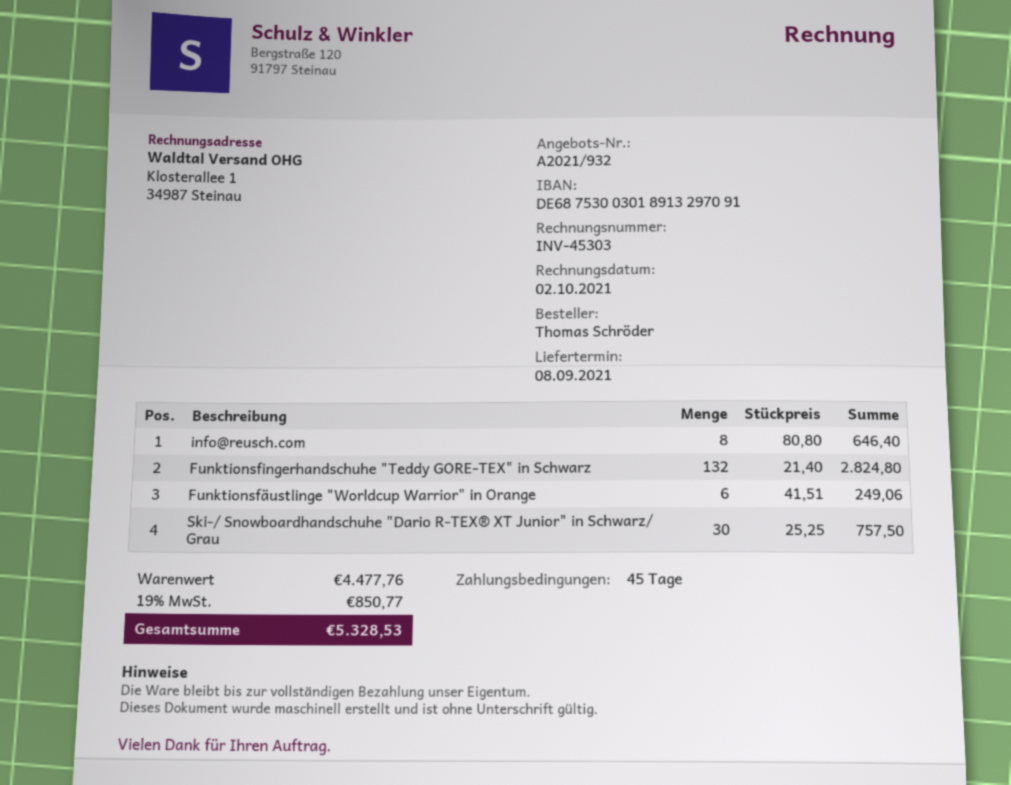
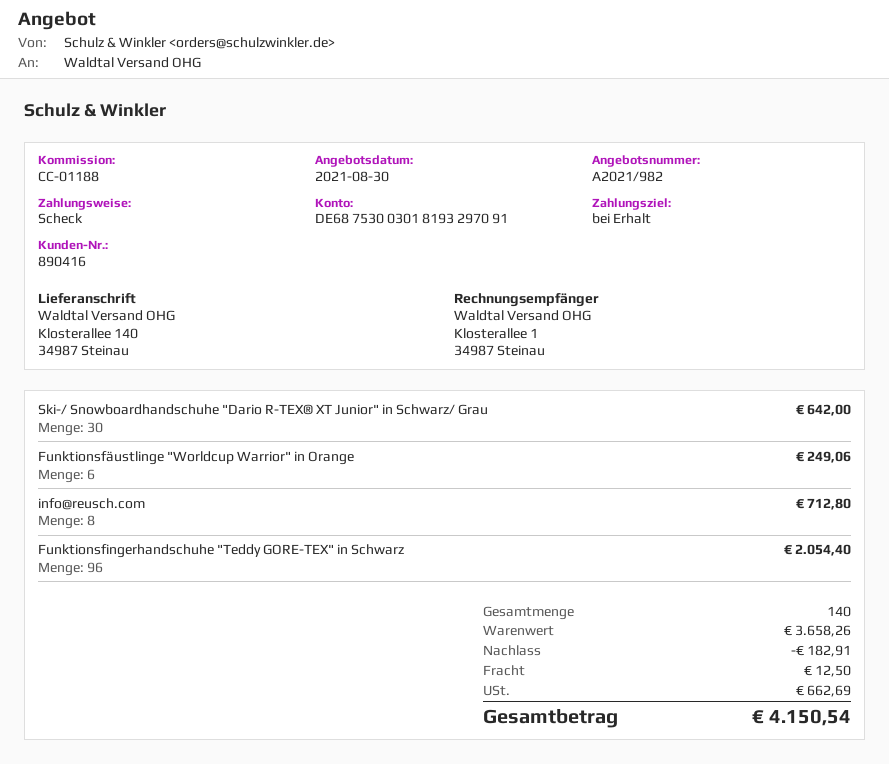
quote number: A2021/932 -> A2021/982
payment terms: 45 days -> on receipt
bank account: DE68753003018913297091 -> DE68753003018193297091
info@reusch.com: 8 for 646.40 -> 8 for 712.80
Funktionsfingerhandschuhe "Teddy GORE-TEX" in Schwarz: 132 for 2824.80 -> 96 for 2054.40
Ski-/ Snowboardhandschuhe "Dario R-TEX® XT Junior" in Schwarz/ Grau: 30 for 757.50 -> 30 for 642.00
subtotal: 4477.76 -> 3658.26
discount: none -> 182.91
shipping: none -> 12.50
tax: 850.77 -> 662.69
total: 5328.53 -> 4150.54

